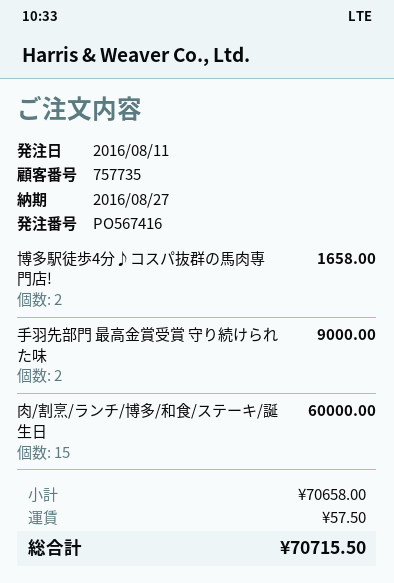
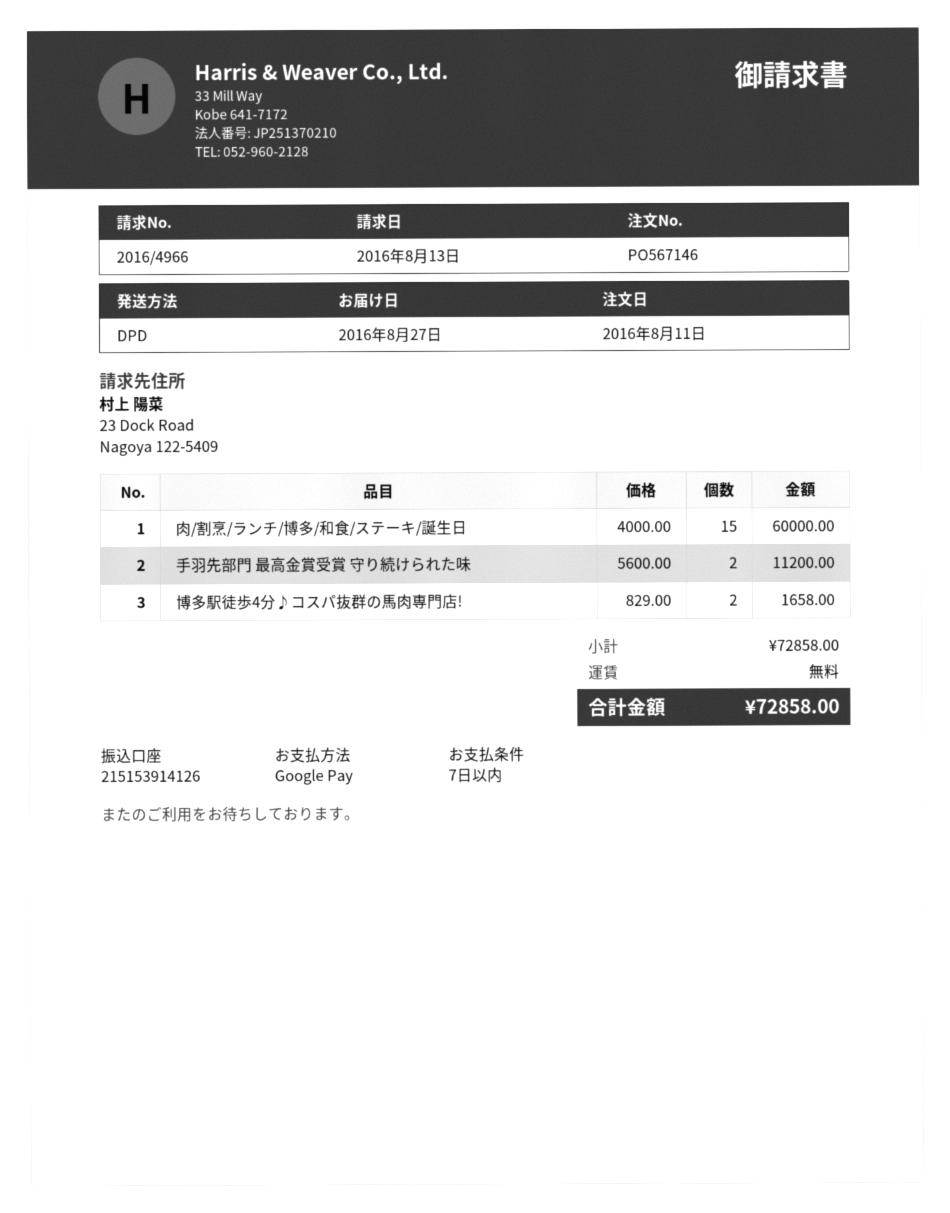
order number: PO567416 -> PO567146
手羽先部門 最高金賞受賞 守り続けられた味: 2 for 9000.00 -> 2 for 11200.00
subtotal: 70658.00 -> 72858.00
shipping: 57.50 -> 0.00
total: 70715.50 -> 72858.00

